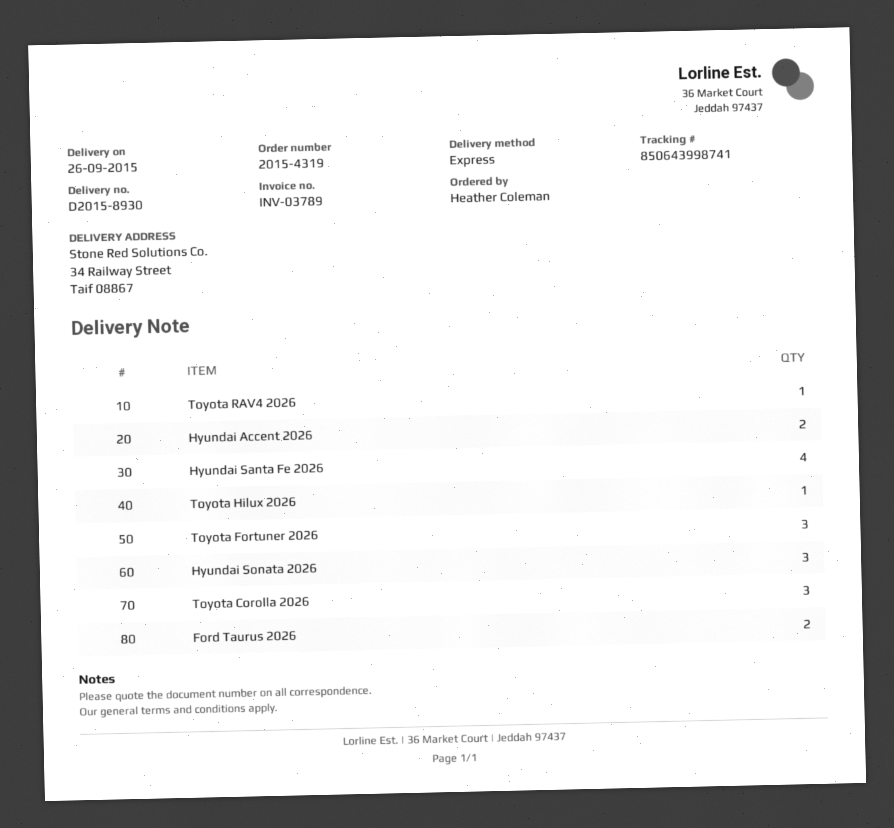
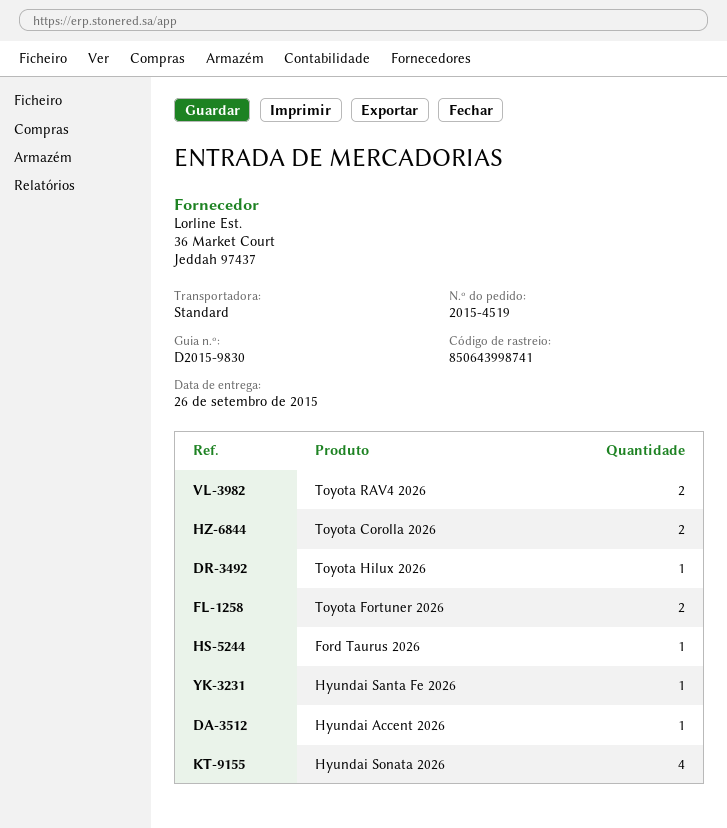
order number: 2015-4319 -> 2015-4519
delivery note number: D2015-8930 -> D2015-9830
shipping method: express -> standard
Toyota RAV4 2026: 1 -> 2
Hyundai Accent 2026: 2 -> 1
Hyundai Santa Fe 2026: 4 -> 1
Toyota Fortuner 2026: 3 -> 2
Hyundai Sonata 2026: 3 -> 4
Toyota Corolla 2026: 3 -> 2
Ford Taurus 2026: 2 -> 1

